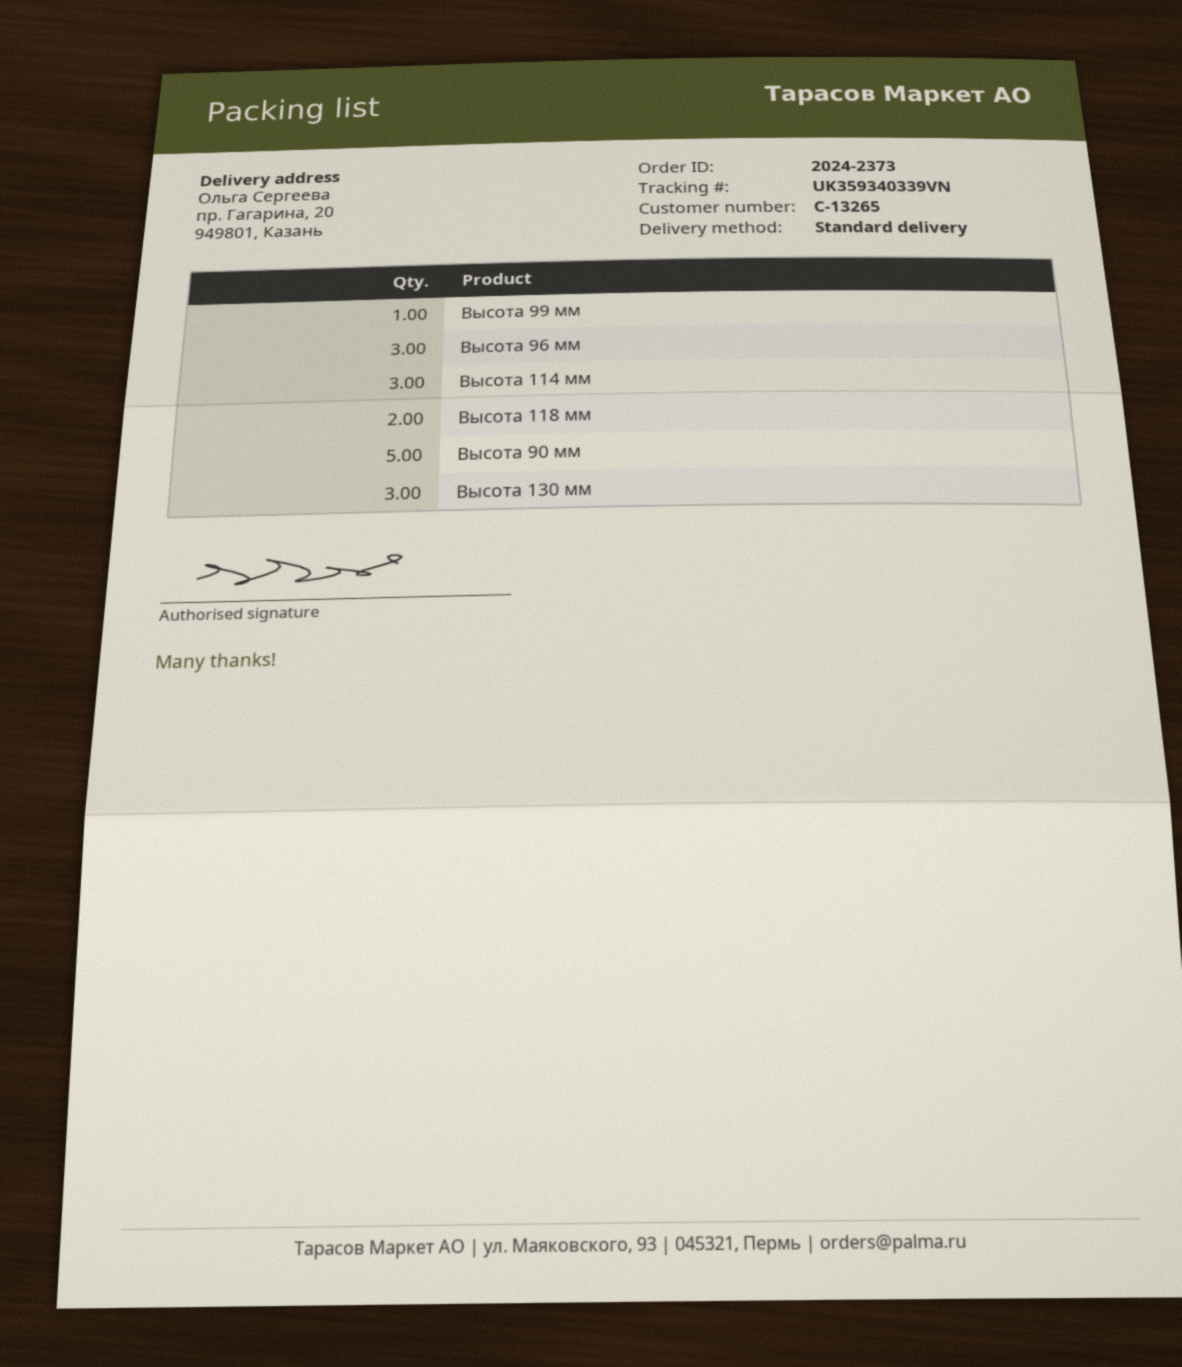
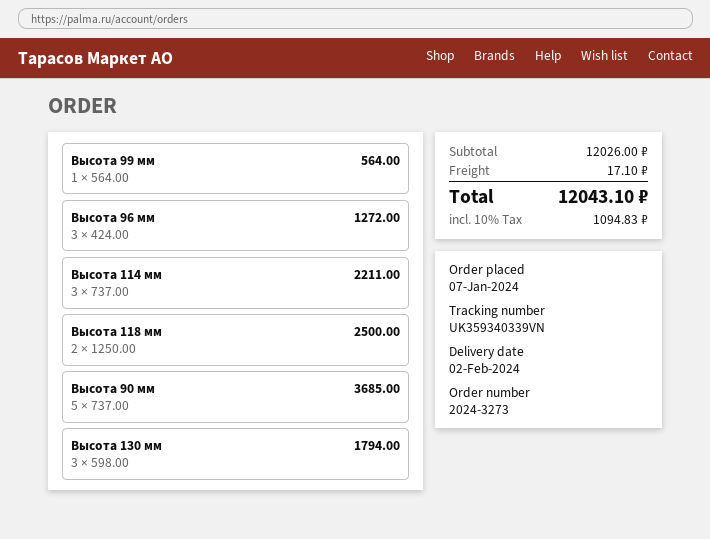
order number: 2024-2373 -> 2024-3273

